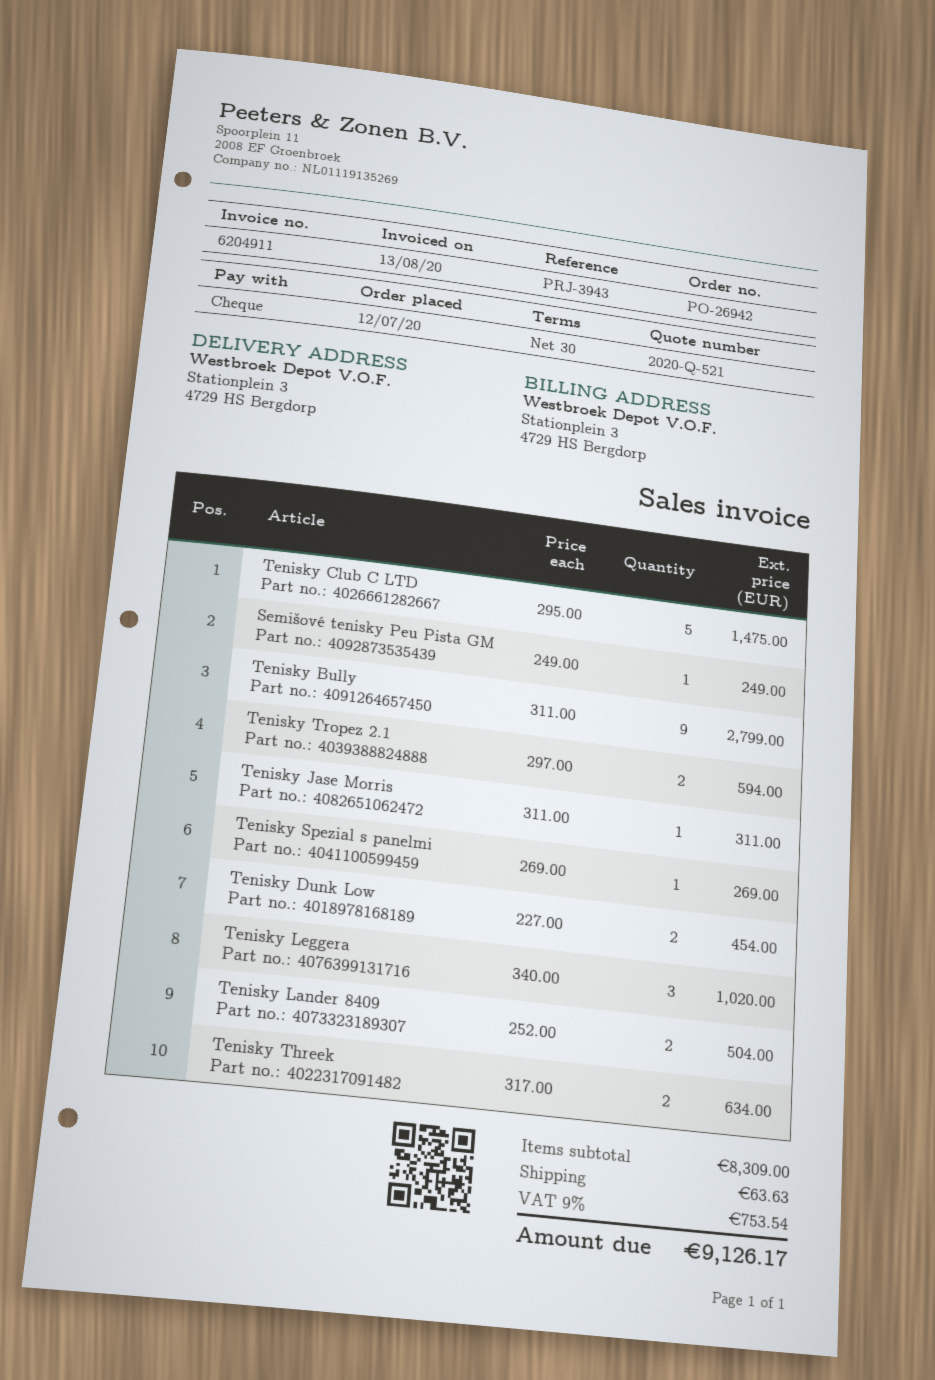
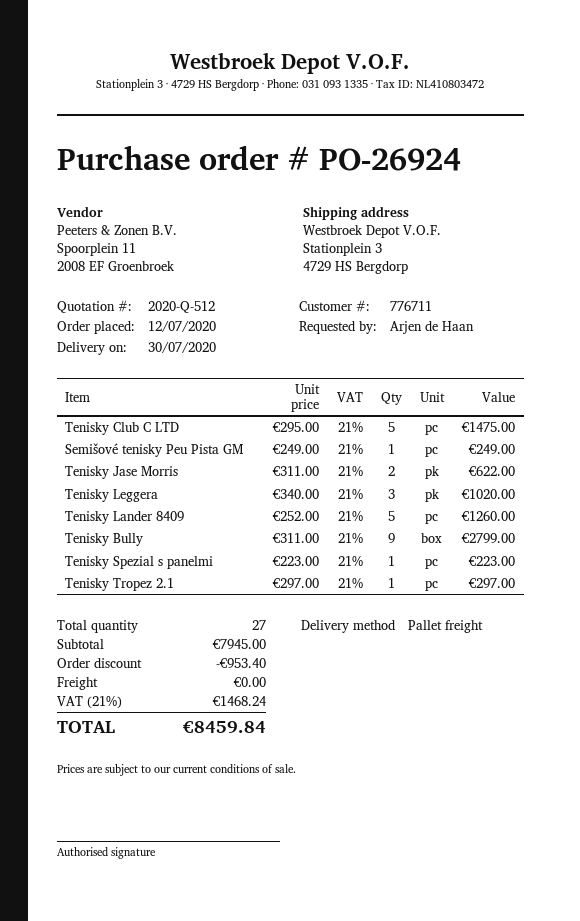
quote number: 2020-Q-521 -> 2020-Q-512
order number: PO-26942 -> PO-26924
Tenisky Tropez 2.1: 2 x 297.00 = 594.00 -> 1 x 297.00 = 297.00
Tenisky Jase Morris: 1 x 311.00 = 311.00 -> 2 x 311.00 = 622.00
Tenisky Spezial s panelmi: 1 x 269.00 = 269.00 -> 1 x 223.00 = 223.00
Tenisky Dunk Low: 2 x 227.00 = 454.00 -> none
Tenisky Lander 8409: 2 x 252.00 = 504.00 -> 5 x 252.00 = 1260.00
Tenisky Threek: 2 x 317.00 = 634.00 -> none
subtotal: 8309.00 -> 7945.00
discount: none -> 953.40
shipping: 63.63 -> 0.00
tax: 9% = 753.54 -> 21% = 1468.24
total: 9126.17 -> 8459.84

